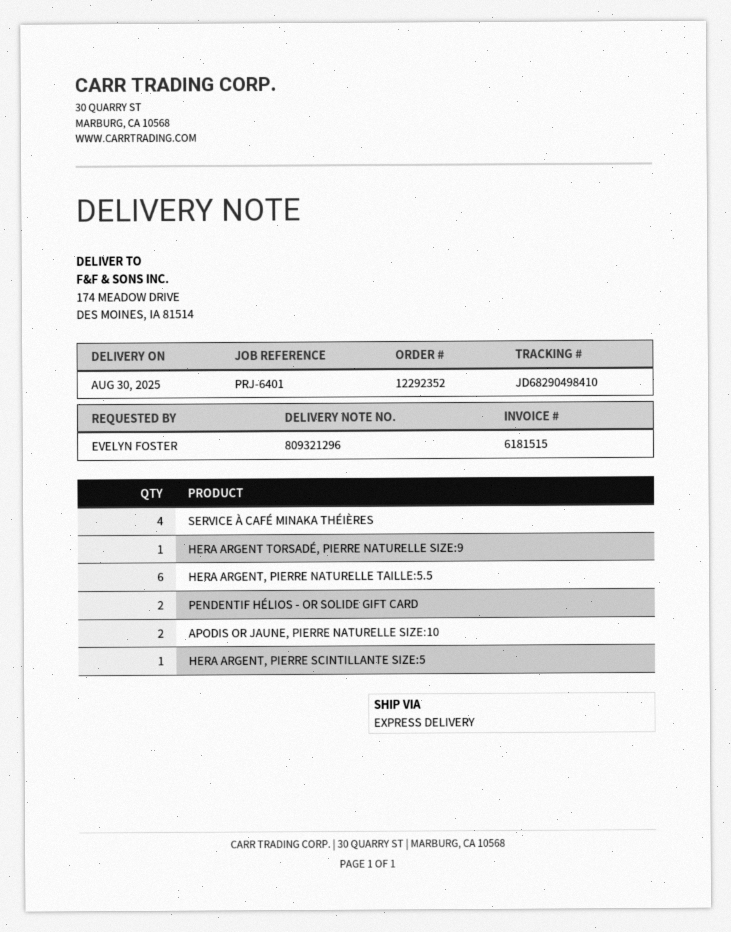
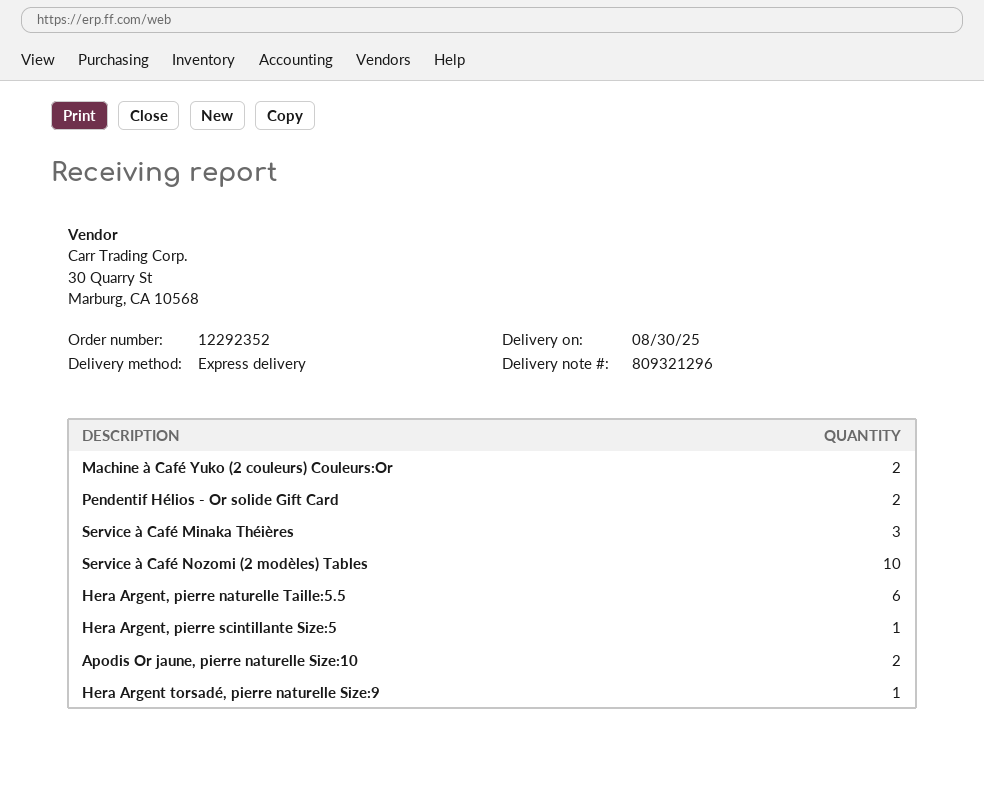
SERVICE À CAFÉ MINAKA THÉIÈRES: 4 -> 3
Machine à Café Yuko (2 couleurs) Couleurs:Or: none -> 2
Service à Café Nozomi (2 modèles) Tables: none -> 10

